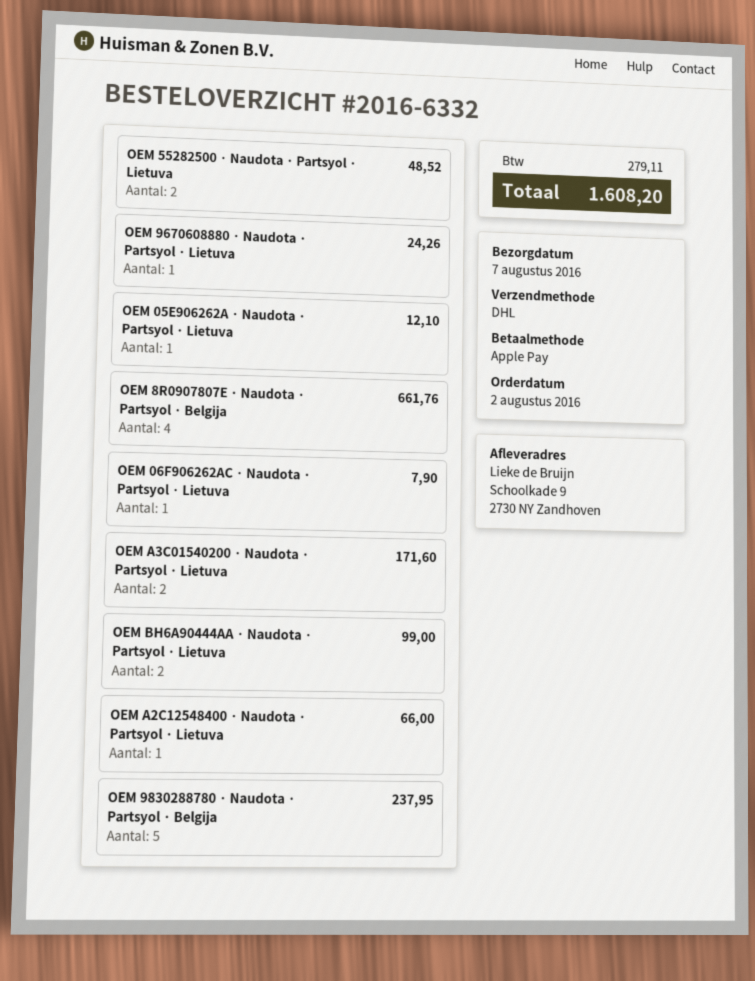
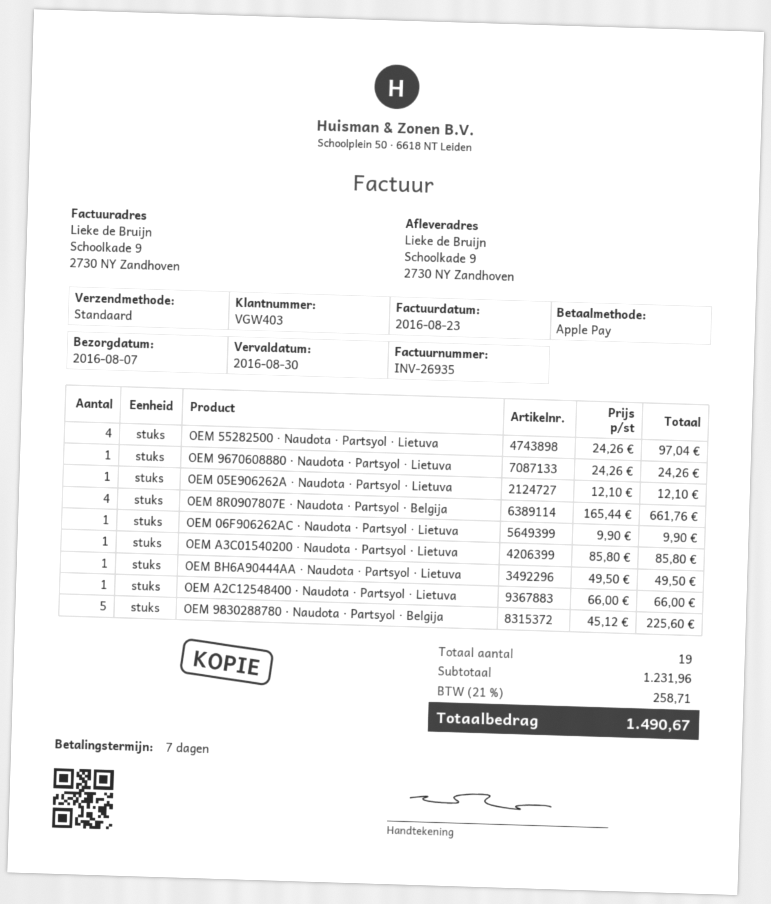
shipping method: DHL -> standard
OEM 55282500 · Naudota · Partsyol · Lietuva: 2 for 48.52 -> 4 for 97.04
OEM 06F906262AC · Naudota · Partsyol · Lietuva: 1 for 7.90 -> 1 for 9.90
OEM A3C01540200 · Naudota · Partsyol · Lietuva: 2 for 171.60 -> 1 for 85.80
OEM BH6A90444AA · Naudota · Partsyol · Lietuva: 2 for 99.00 -> 1 for 49.50
OEM 9830288780 · Naudota · Partsyol · Belgija: 5 for 237.95 -> 5 for 225.60
tax: 279.11 -> 258.71
total: 1608.20 -> 1490.67

